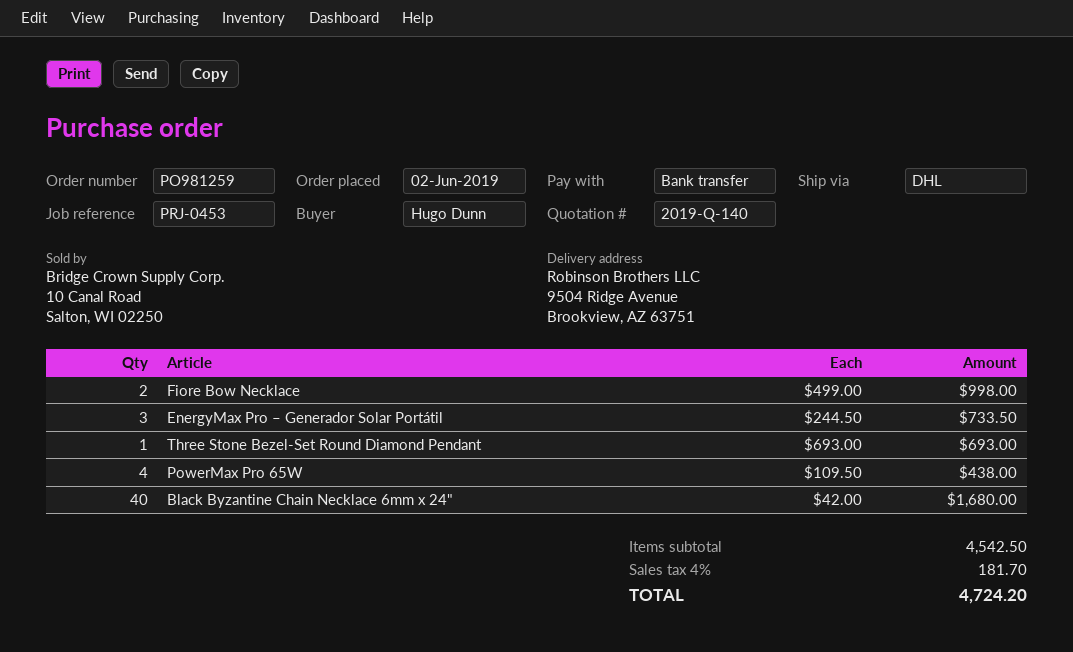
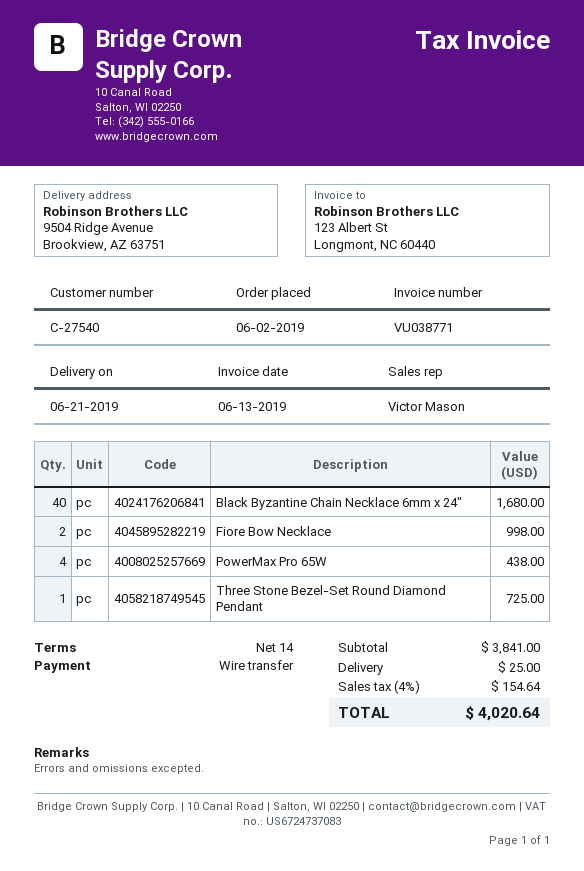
EnergyMax Pro – Generador Solar Portátil: 3 for 733.50 -> none
Three Stone Bezel-Set Round Diamond Pendant: 1 for 693.00 -> 1 for 725.00
subtotal: 4542.50 -> 3841.00
shipping: none -> 25.00
tax: 4% = 181.70 -> 4% = 154.64
total: 4724.20 -> 4020.64

